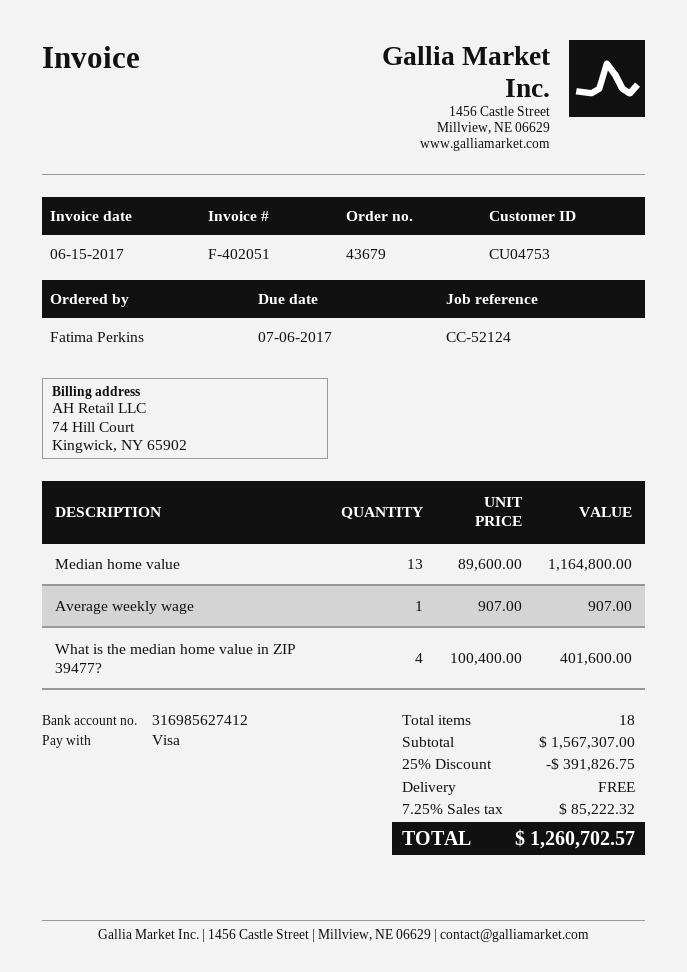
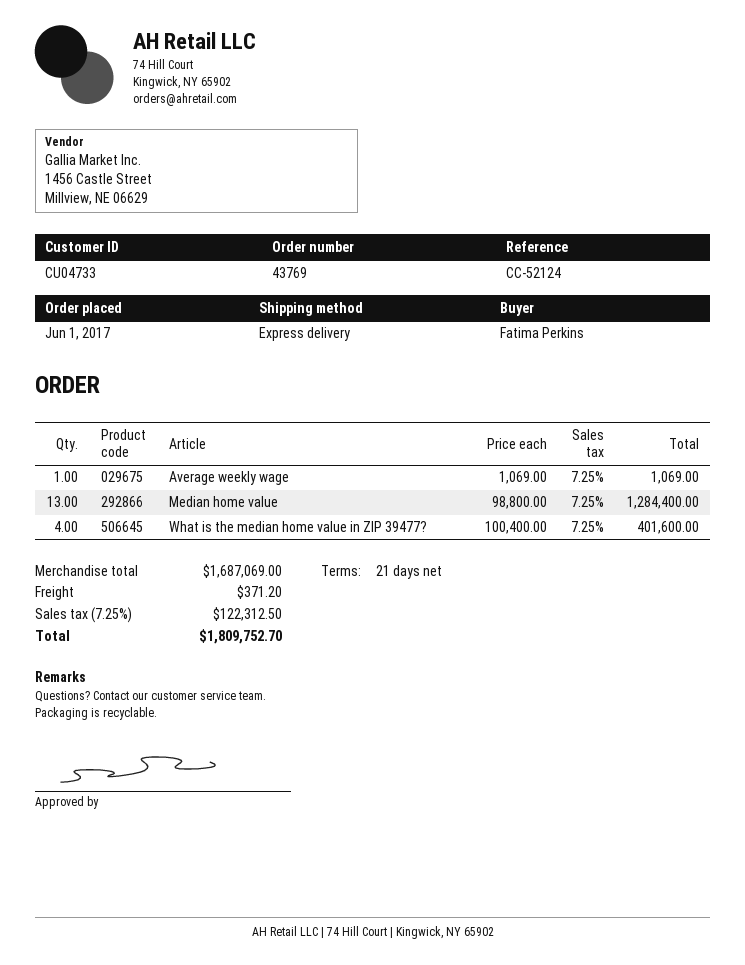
order number: 43679 -> 43769
customer number: CU04753 -> CU04733
Median home value: 13 x 89600.00 = 1164800.00 -> 13 x 98800.00 = 1284400.00
Average weekly wage: 1 x 907.00 = 907.00 -> 1 x 1069.00 = 1069.00
subtotal: 1567307.00 -> 1687069.00
discount: 25% = 391826.75 -> none
shipping: 0.00 -> 371.20
tax: 7.25% = 85222.32 -> 7.25% = 122312.50
total: 1260702.57 -> 1809752.70

